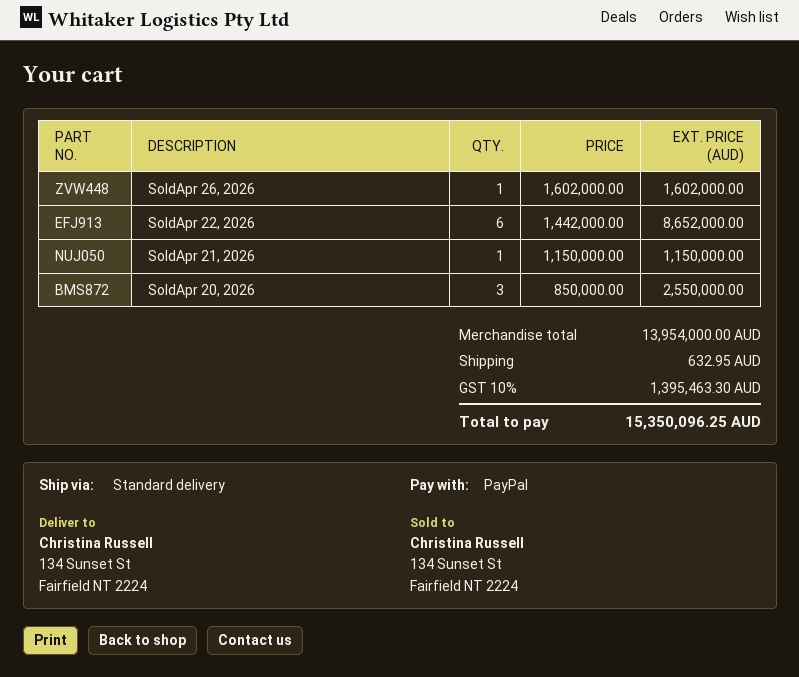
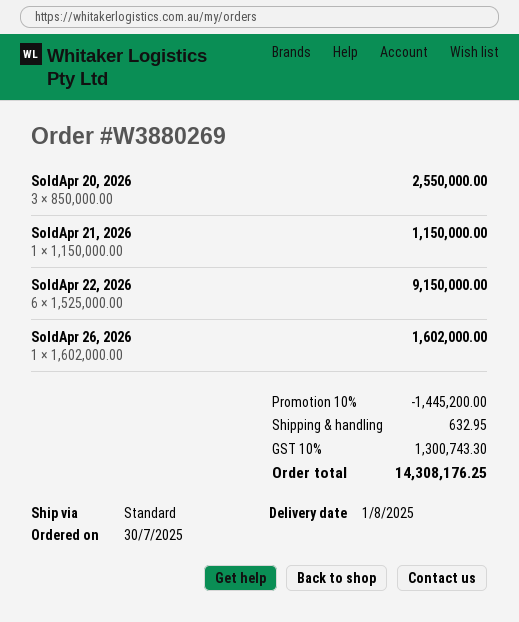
SoldApr 22, 2026: 6 x 1442000.00 = 8652000.00 -> 6 x 1525000.00 = 9150000.00
discount: none -> 10% = 1445200.00
tax: 10% = 1395463.30 -> 10% = 1300743.30
total: 15350096.25 -> 14308176.25

